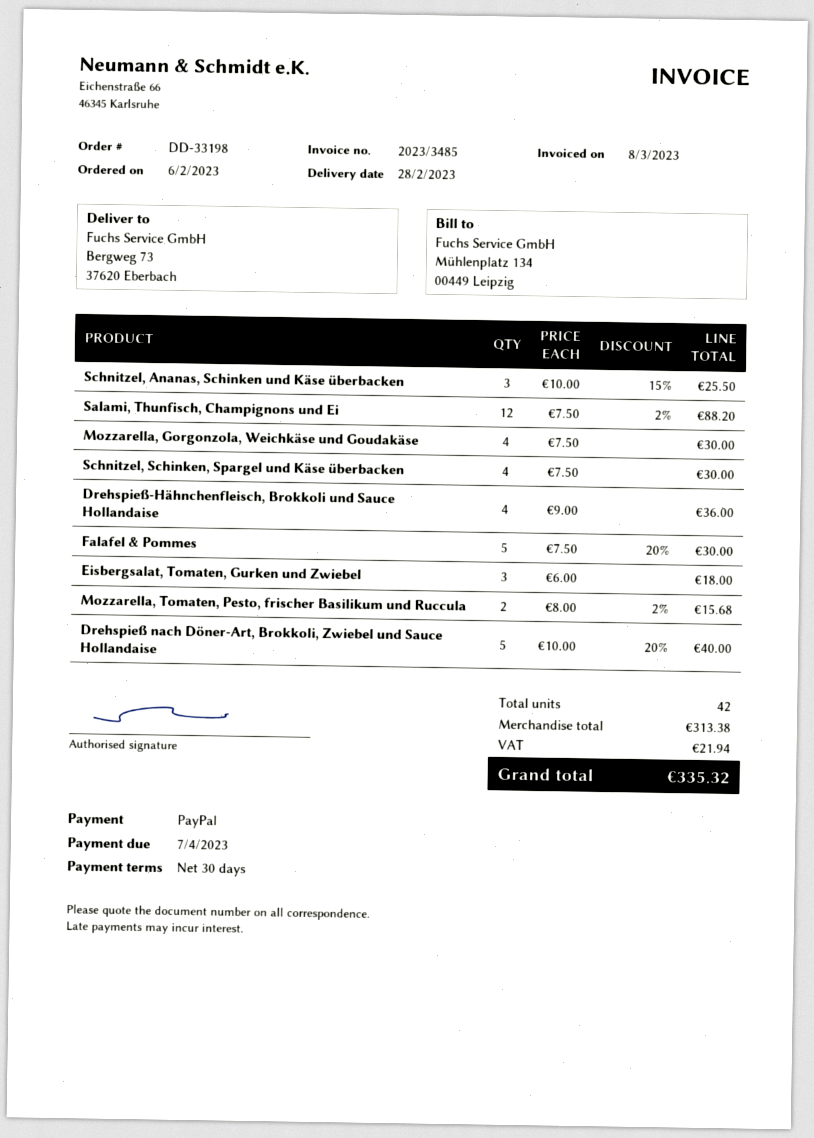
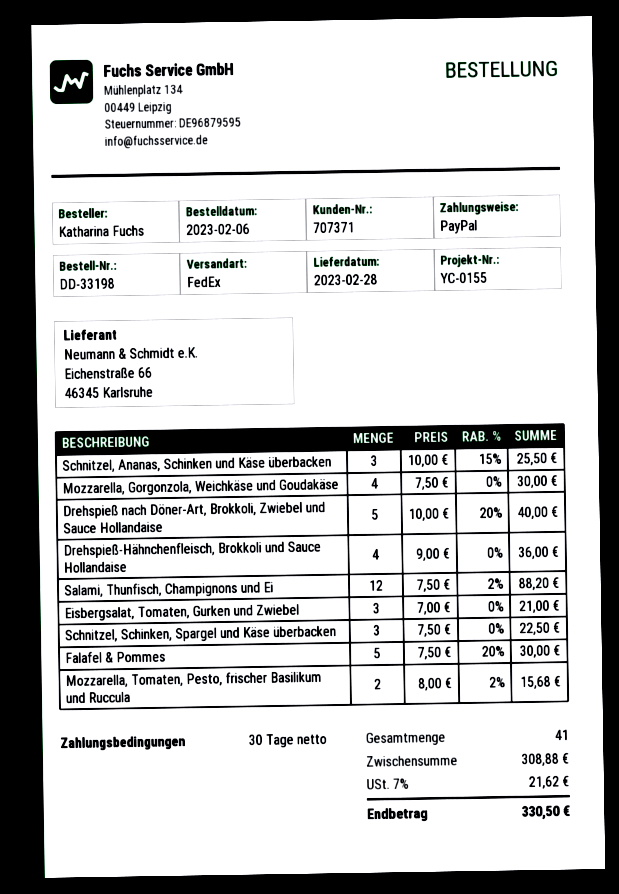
Schnitzel, Schinken, Spargel und Käse überbacken: 4 x 7.50 = 30.00 -> 3 x 7.50 = 22.50
Eisbergsalat, Tomaten, Gurken und Zwiebel: 3 x 6.00 = 18.00 -> 3 x 7.00 = 21.00
total quantity: 42 -> 41
subtotal: 313.38 -> 308.88
tax: 21.94 -> 21.62
total: 335.32 -> 330.50

